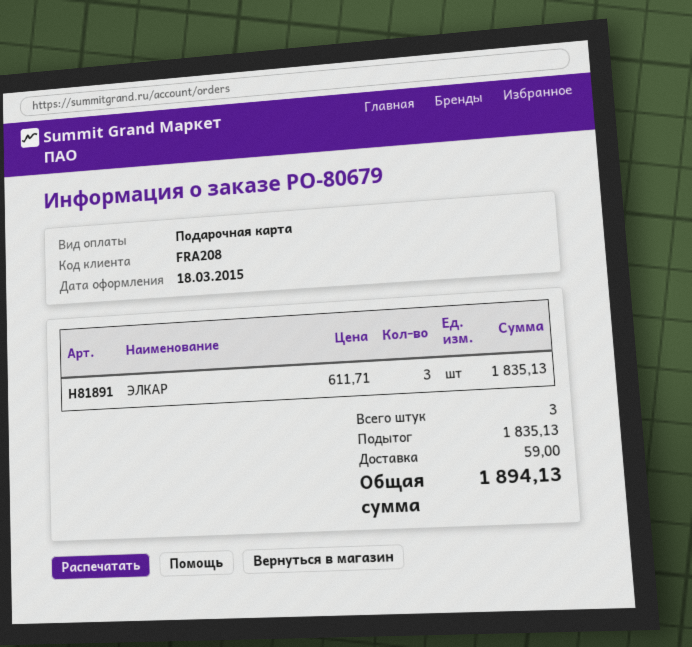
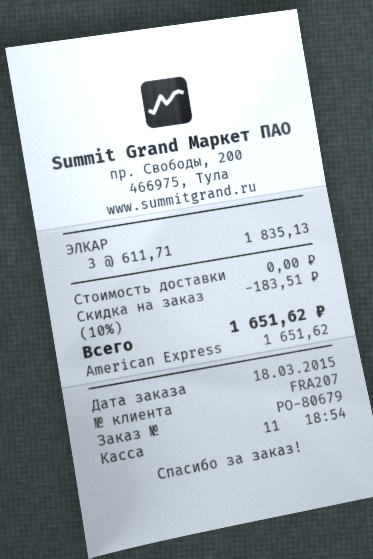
customer number: FRA208 -> FRA207
payment method: gift card -> American Express
discount: none -> 10% = 183.51
shipping: 59.00 -> 0.00
total: 1894.13 -> 1651.62

